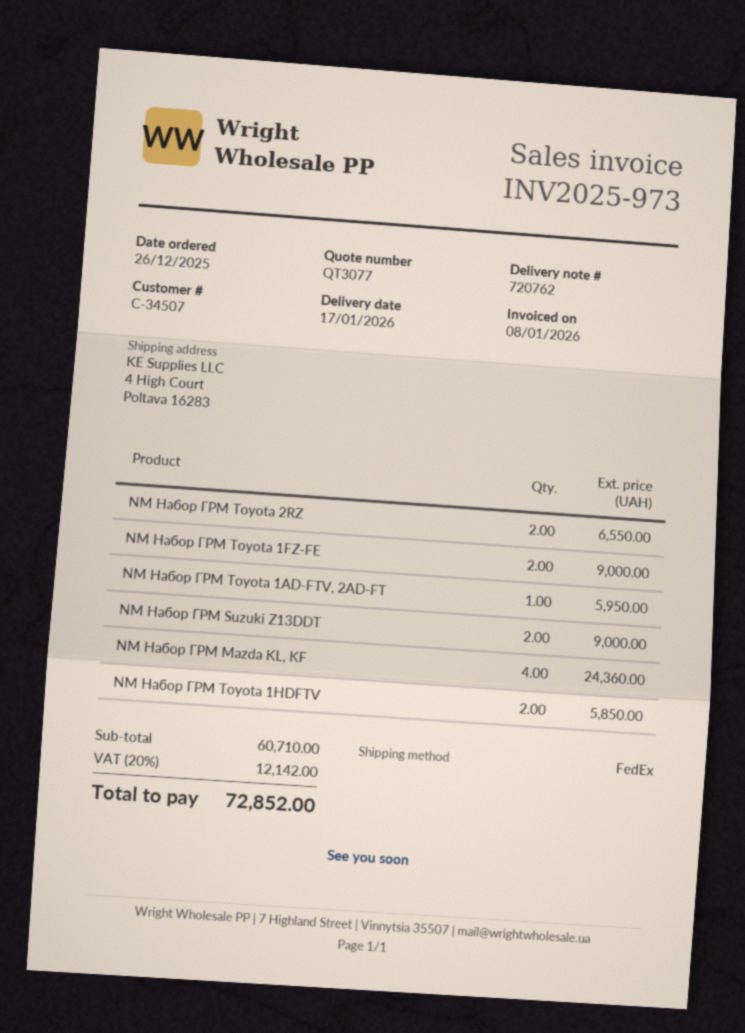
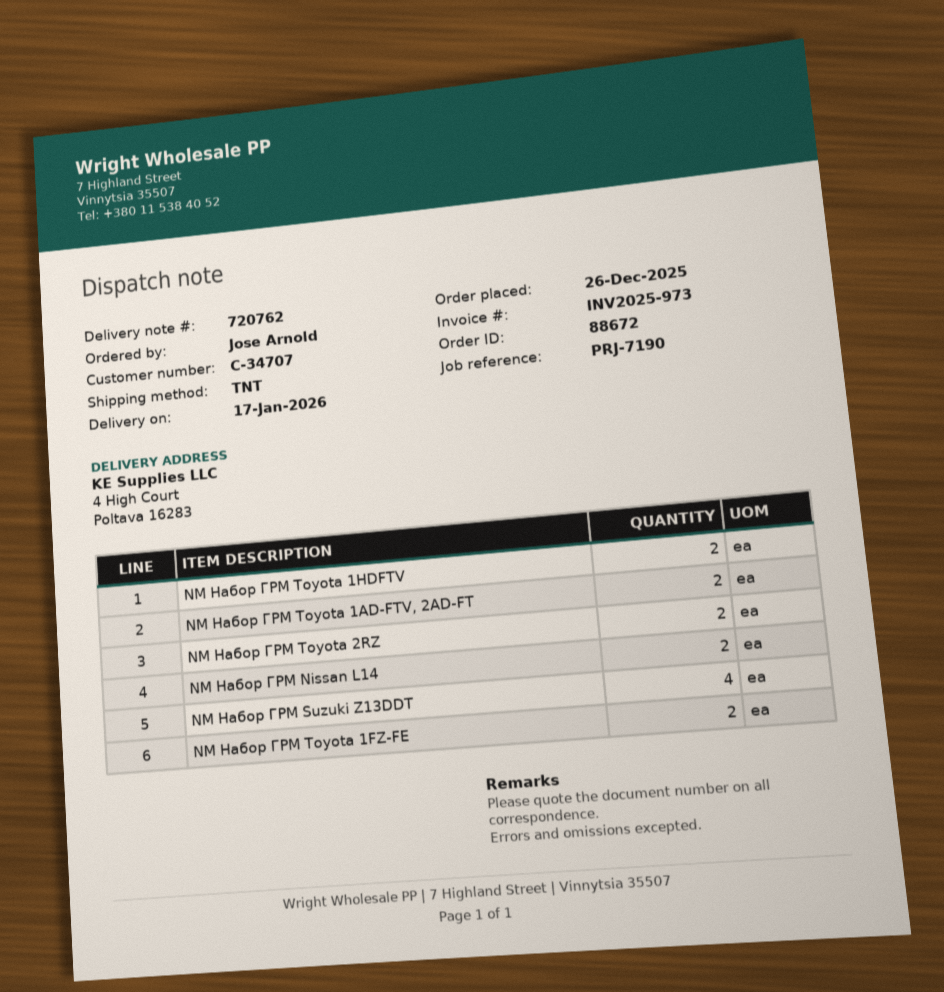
customer number: C-34507 -> C-34707
shipping method: FedEx -> TNT
NM Набор ГРМ Toyota 1AD-FTV, 2AD-FT: 1 -> 2
NM Набор ГРМ Suzuki Z13DDT: 2 -> 4
NM Набор ГРМ Mazda KL, KF: 4 -> none
NM Набор ГРМ Nissan L14: none -> 2

